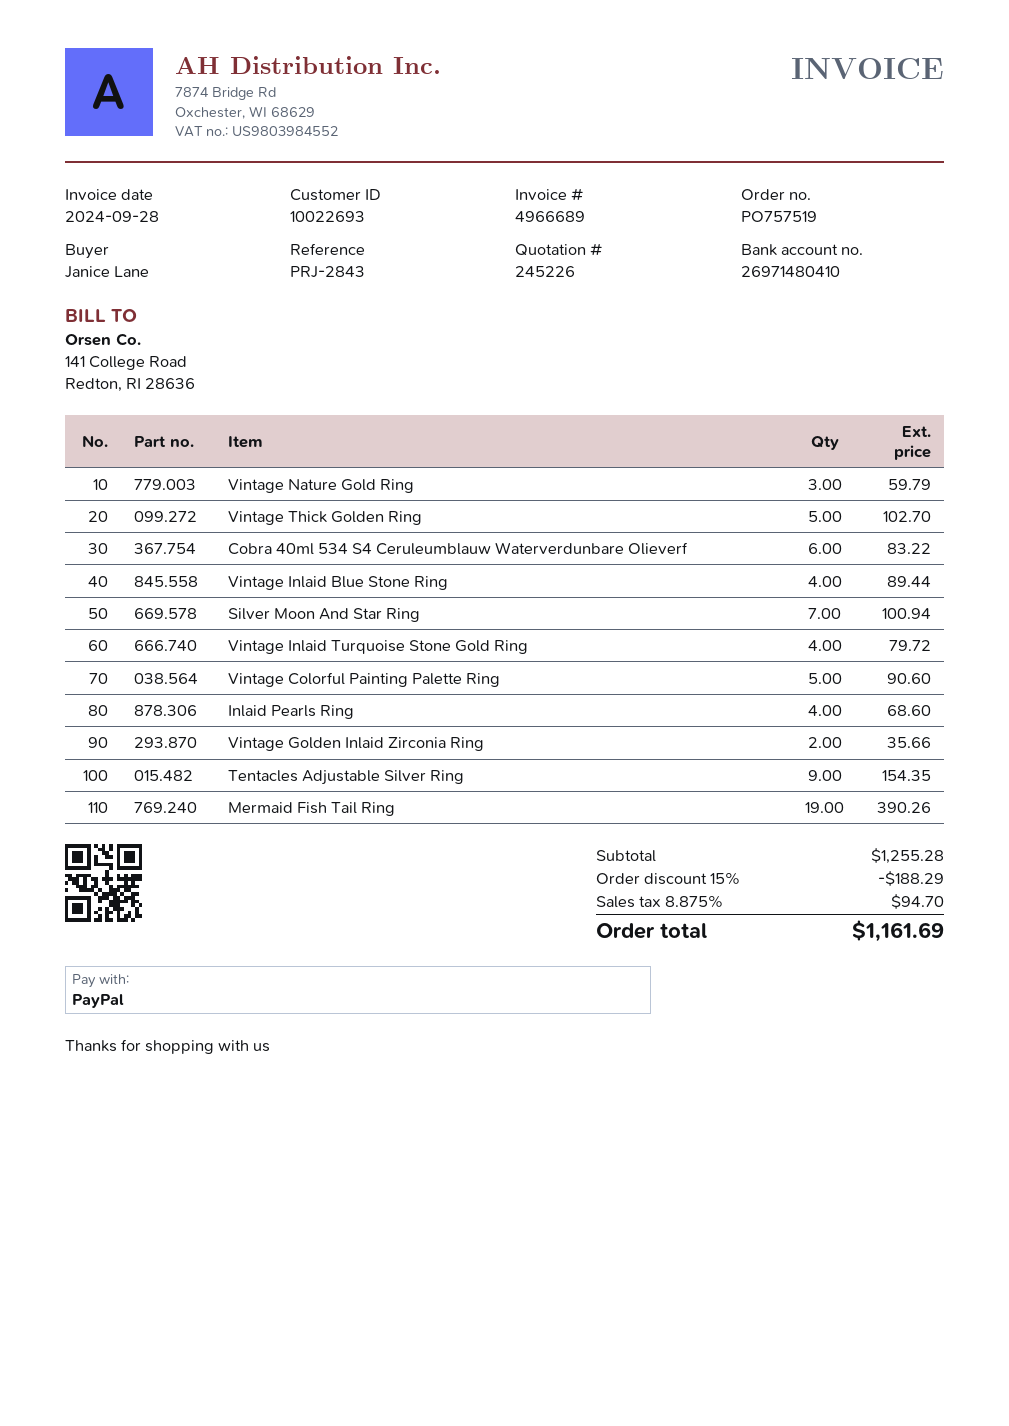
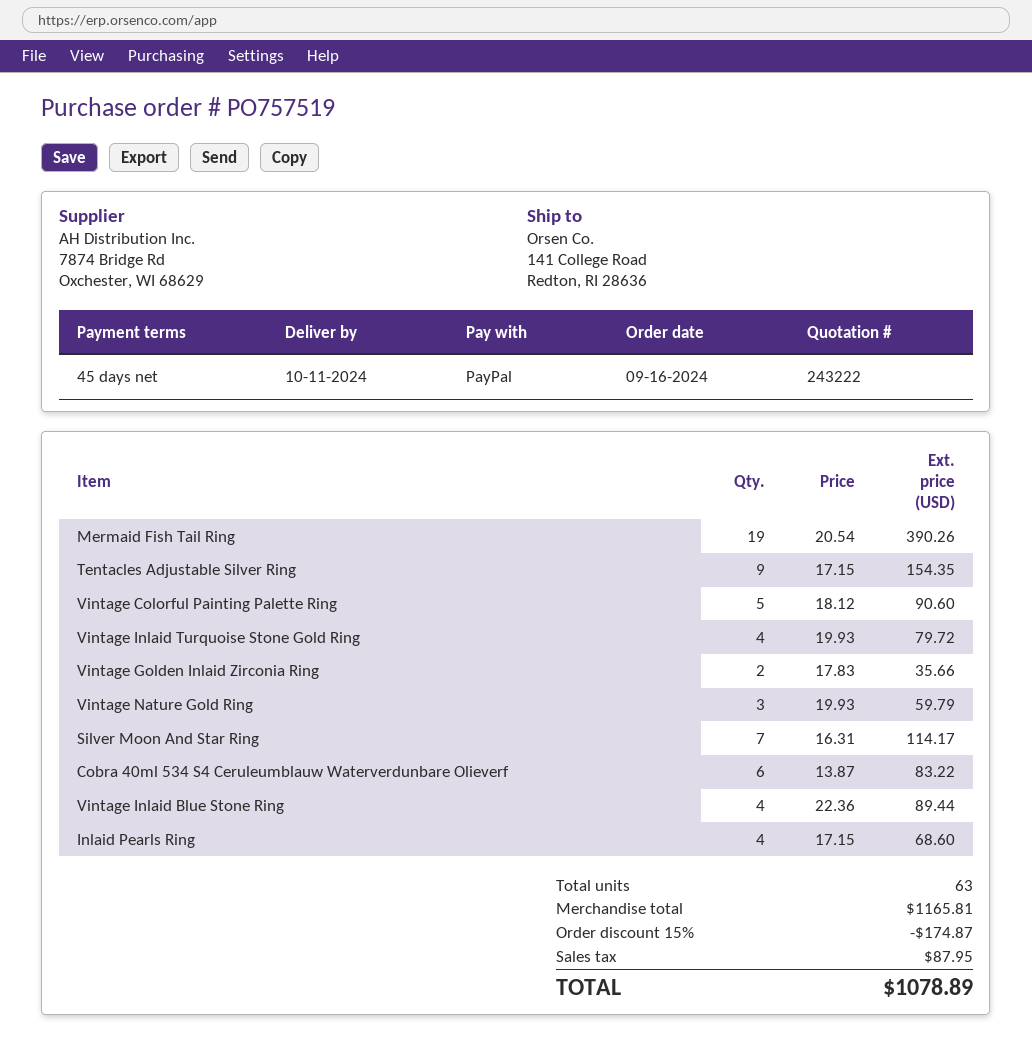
quote number: 245226 -> 243222
Vintage Thick Golden Ring: 5 for 102.70 -> none
Silver Moon And Star Ring: 7 for 100.94 -> 7 for 114.17
subtotal: 1255.28 -> 1165.81
discount: 15% = 188.29 -> 15% = 174.87
tax: 94.70 -> 87.95
total: 1161.69 -> 1078.89

